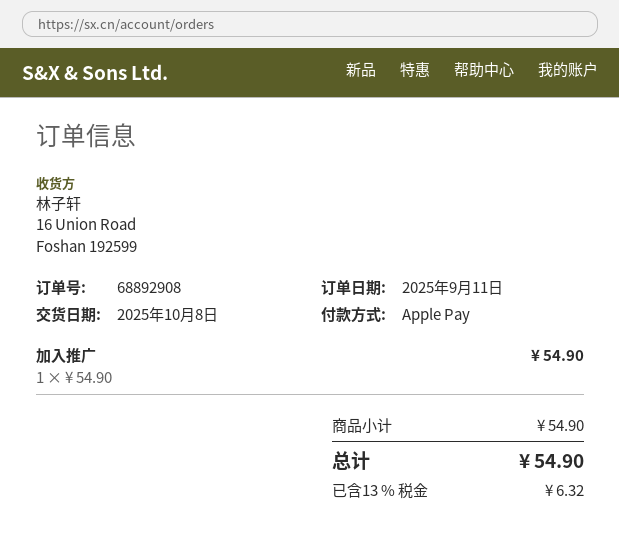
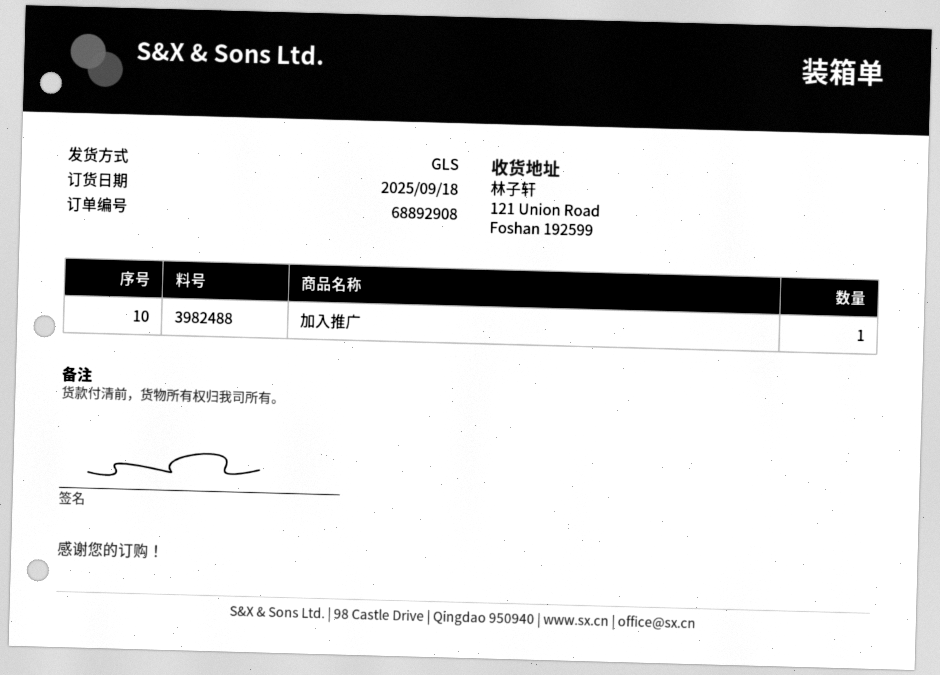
order date: 2025-09-11 -> 2025-09-18
ship to: 16 Union Road, Foshan 192599 -> 121 Union Road, Foshan 192599

